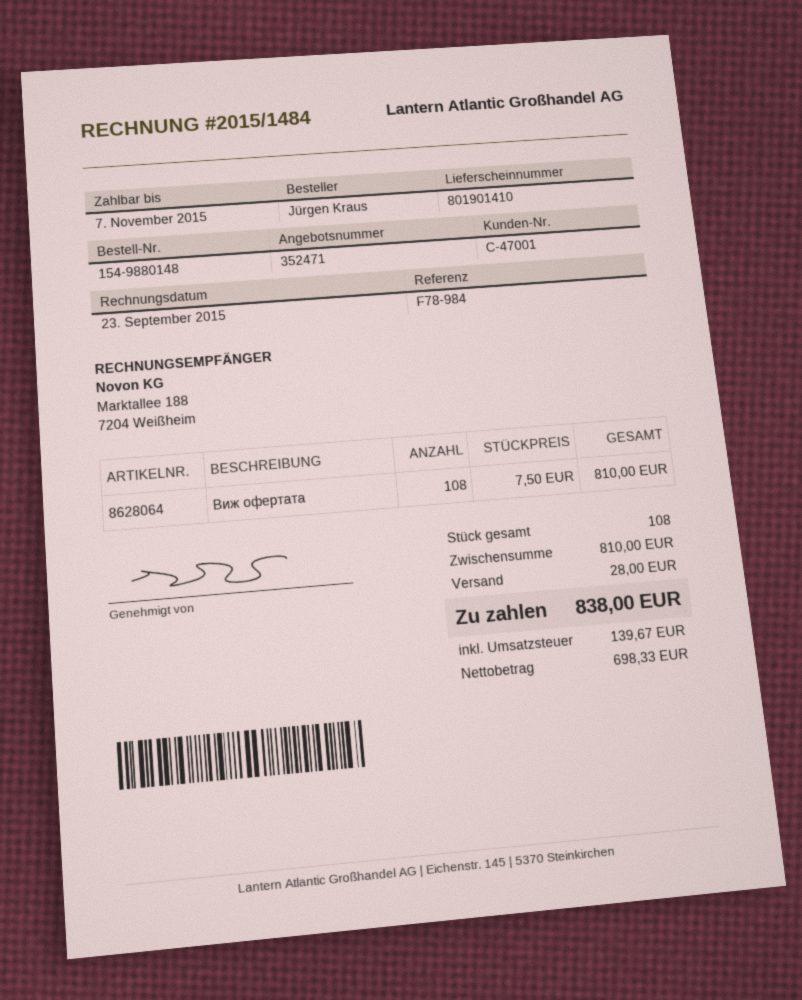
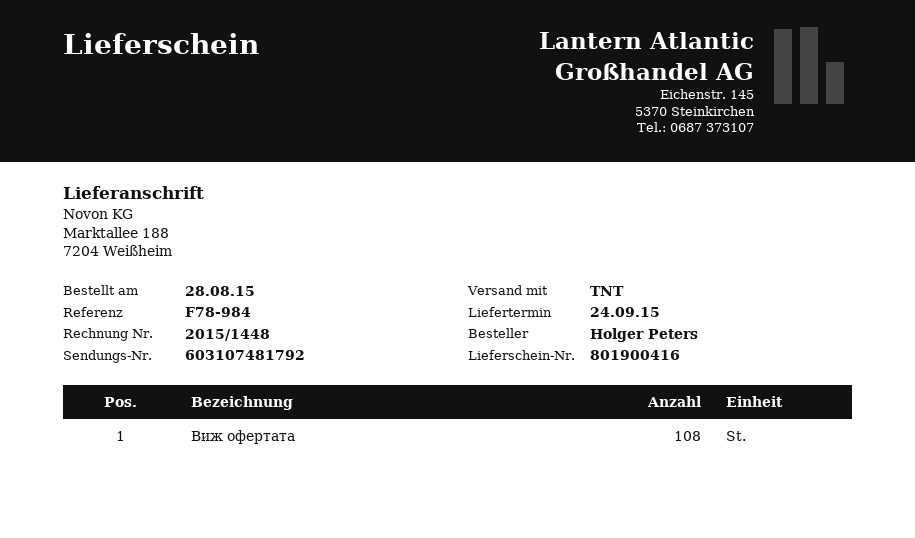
delivery note number: 801901410 -> 801900416
invoice number: 2015/1484 -> 2015/1448
ordered by: Jürgen Kraus -> Holger Peters

